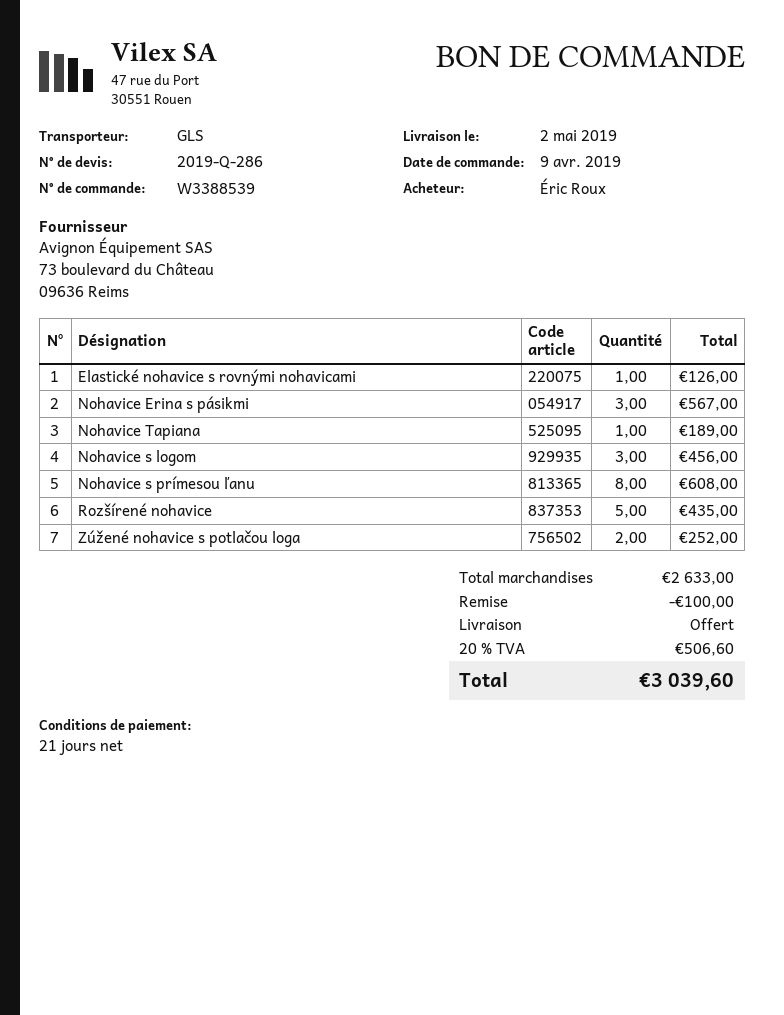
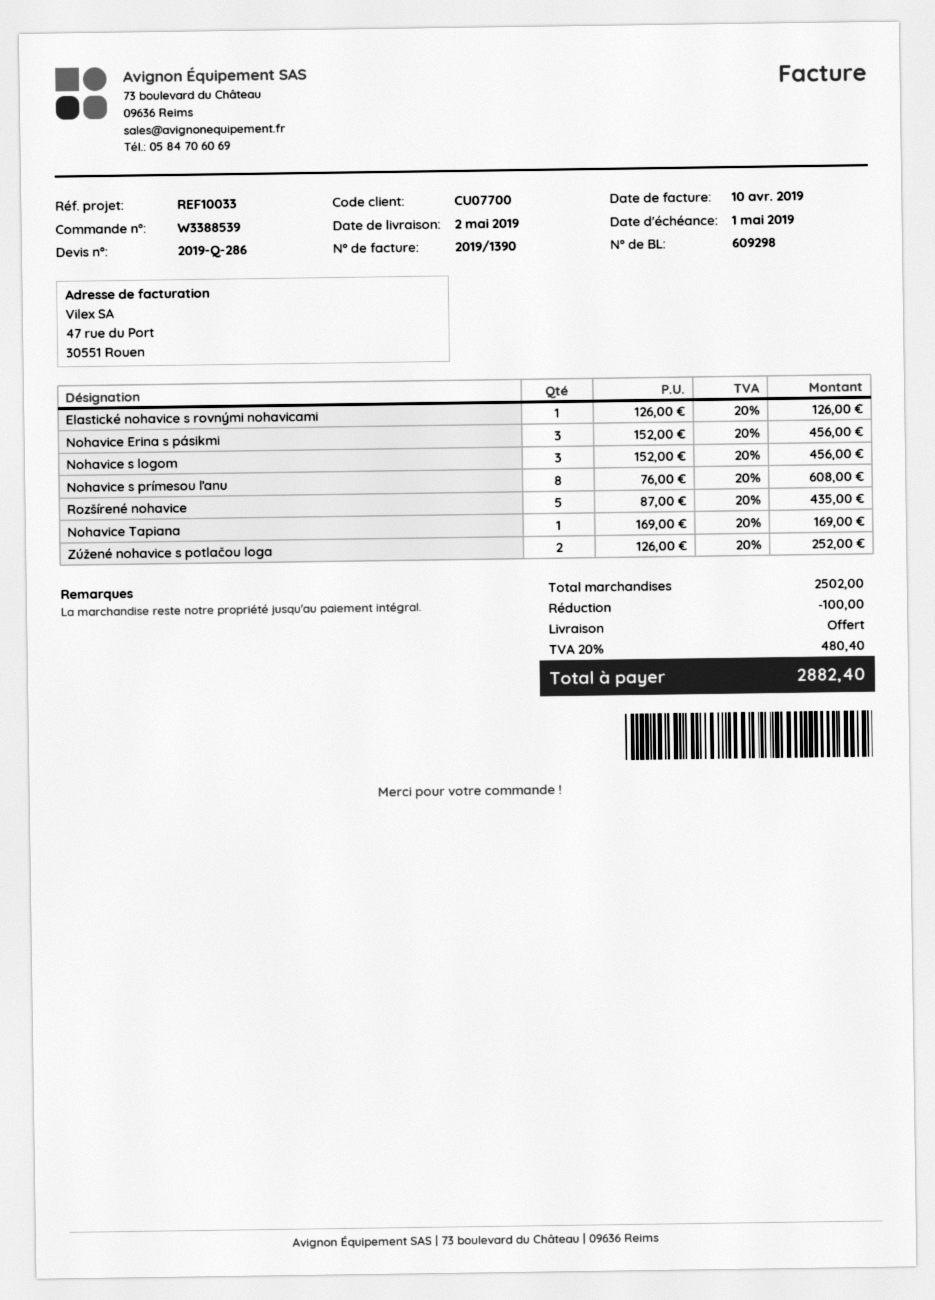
Nohavice Erina s pásikmi: 3 for 567.00 -> 3 for 456.00
Nohavice Tapiana: 1 for 189.00 -> 1 for 169.00
subtotal: 2633.00 -> 2502.00
tax: 20% = 506.60 -> 20% = 480.40
total: 3039.60 -> 2882.40

